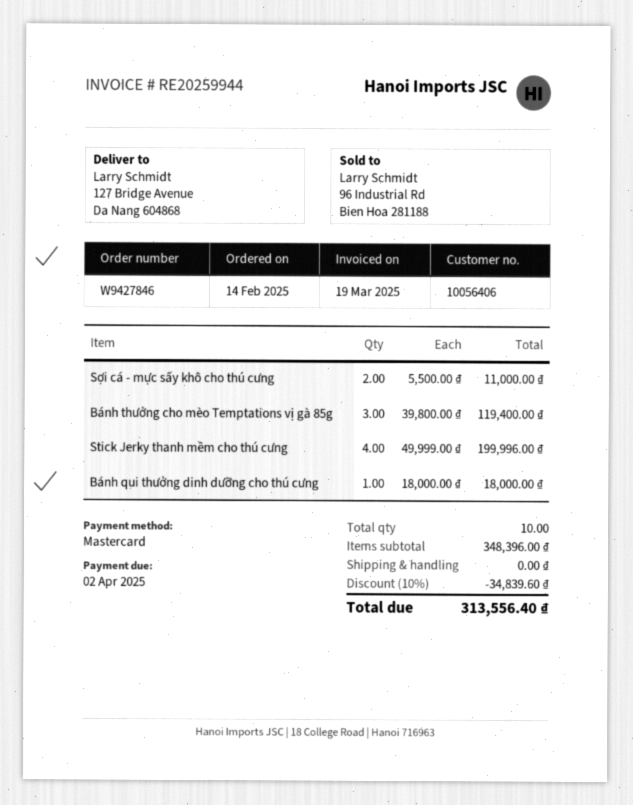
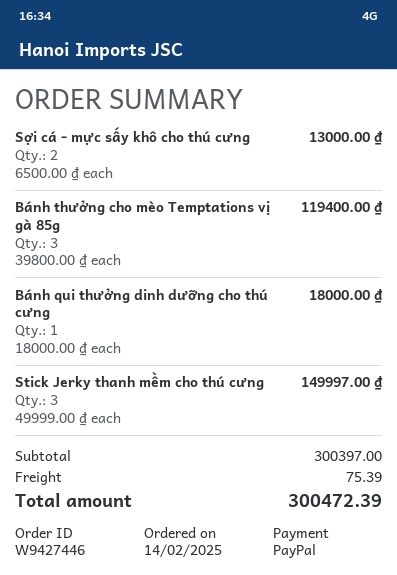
order number: W9427846 -> W9427446
payment method: Mastercard -> PayPal
Sợi cá - mực sấy khô cho thú cưng: 2 x 5500.00 = 11000.00 -> 2 x 6500.00 = 13000.00
Stick Jerky thanh mềm cho thú cưng: 4 x 49999.00 = 199996.00 -> 3 x 49999.00 = 149997.00
subtotal: 348396.00 -> 300397.00
discount: 10% = 34839.60 -> none
shipping: 0.00 -> 75.39
total: 313556.40 -> 300472.39

